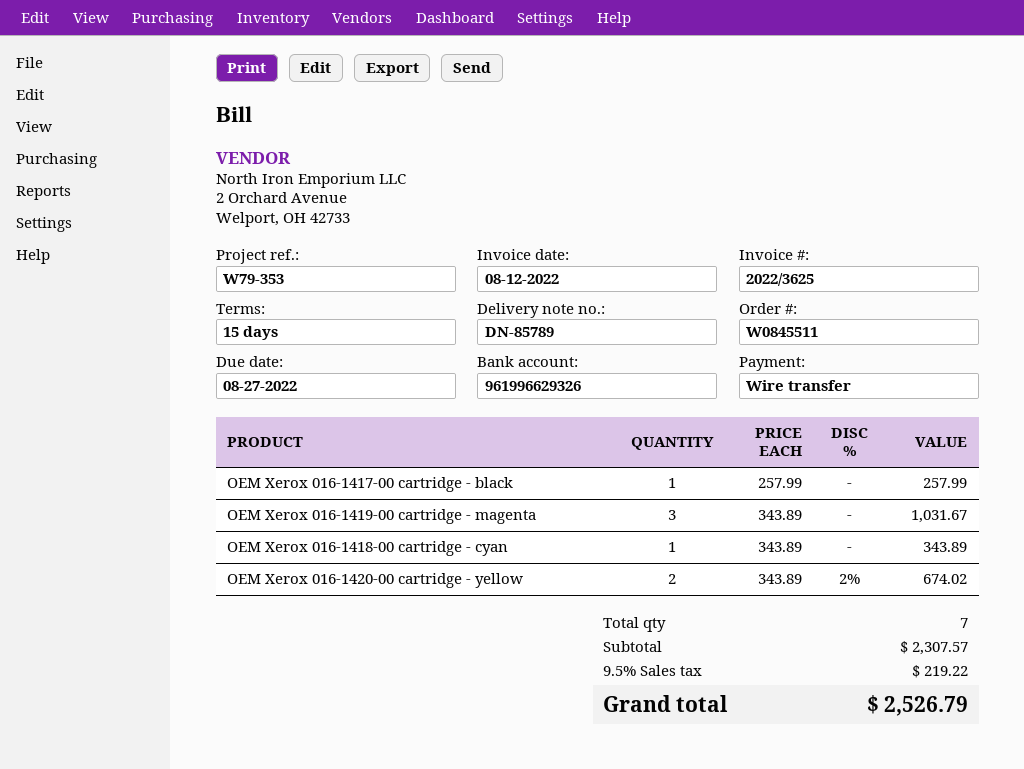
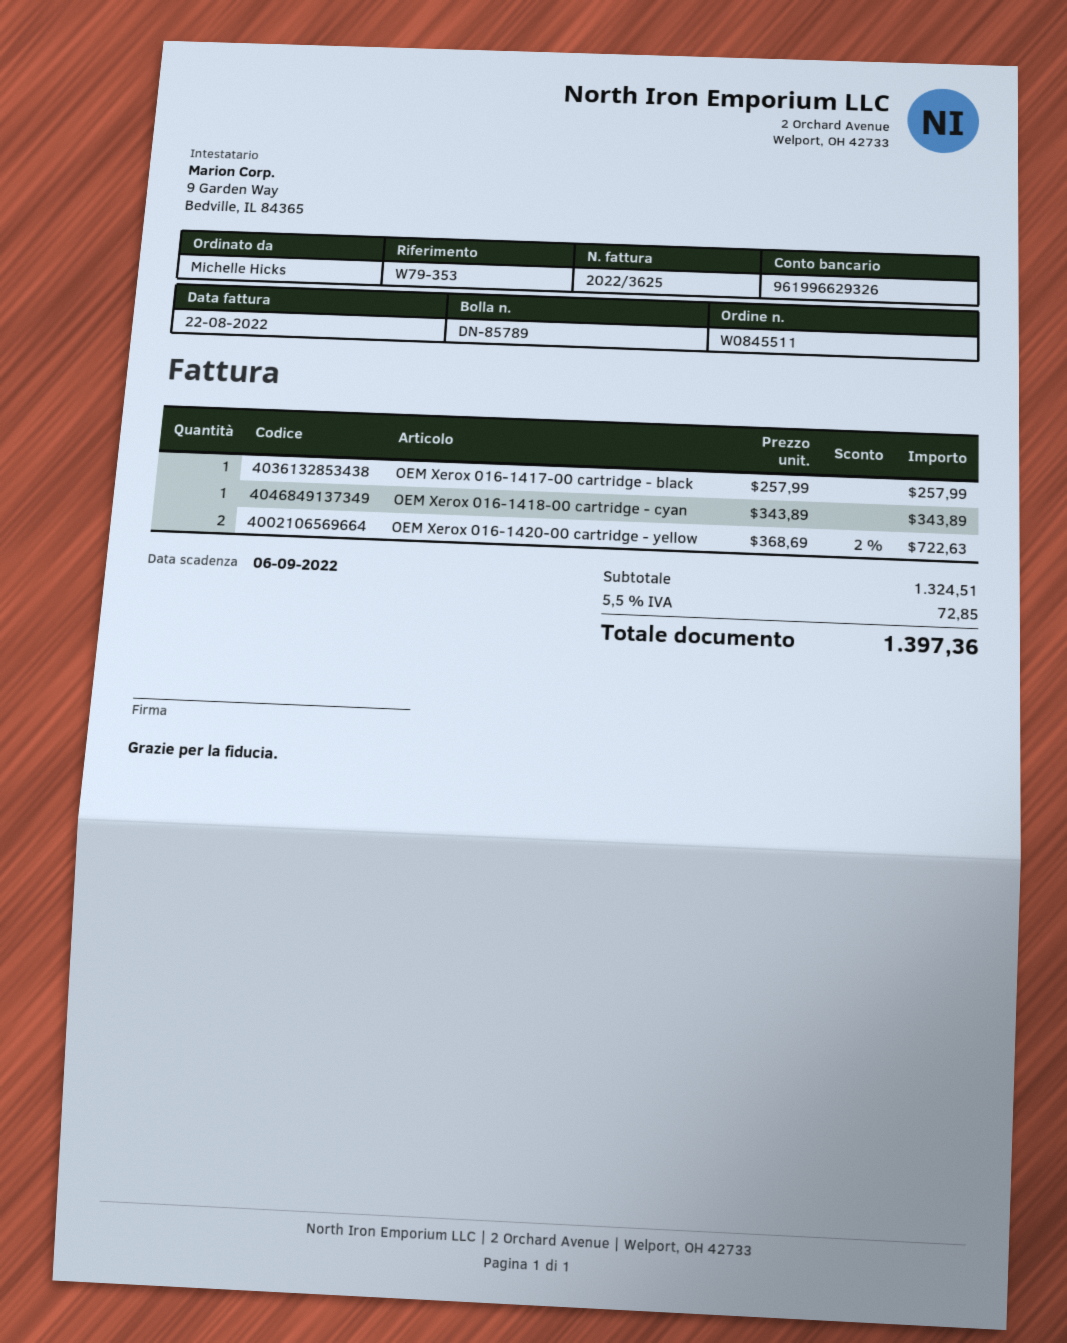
invoice date: 2022-08-12 -> 2022-08-22
due date: 2022-08-27 -> 2022-09-06
OEM Xerox 016-1419-00 cartridge - magenta: 3 x 343.89 = 1031.67 -> none
OEM Xerox 016-1420-00 cartridge - yellow: 2 x 343.89 - 2% = 674.02 -> 2 x 368.69 - 2% = 722.63
subtotal: 2307.57 -> 1324.51
tax: 9.5% = 219.22 -> 5.5% = 72.85
total: 2526.79 -> 1397.36

